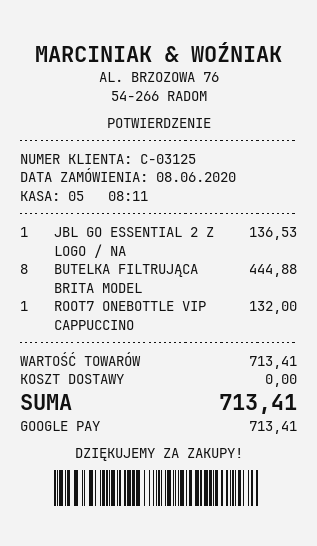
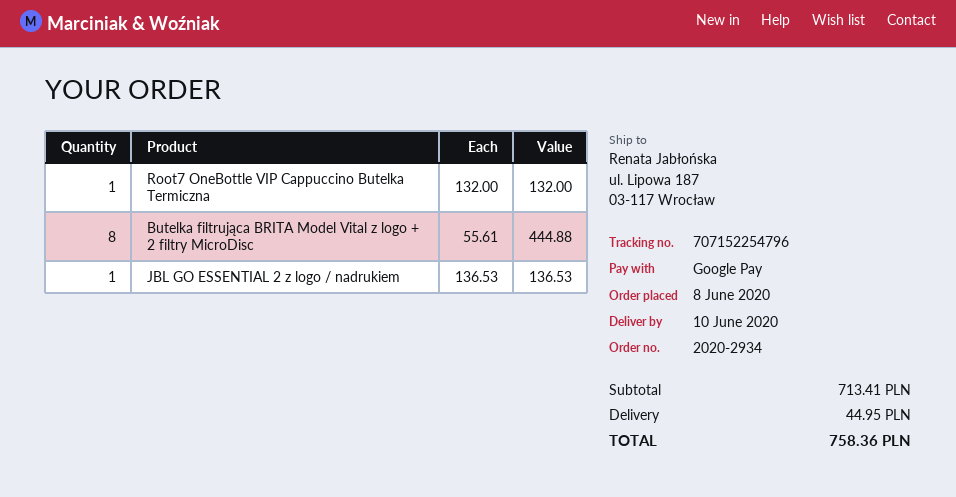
shipping: 0.00 -> 44.95
total: 713.41 -> 758.36

